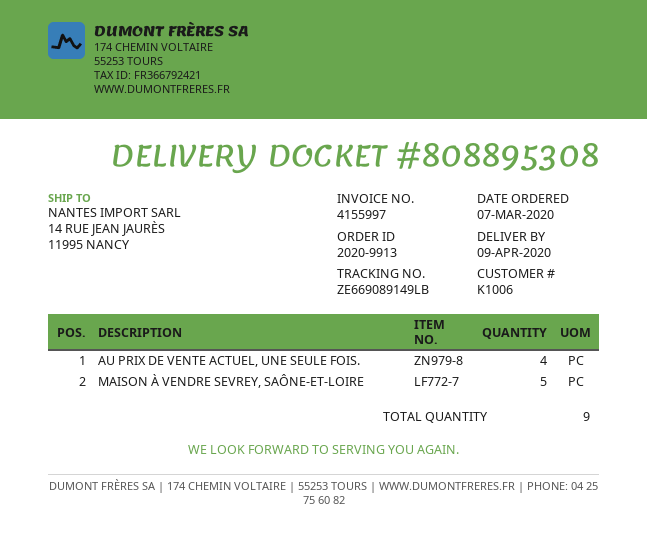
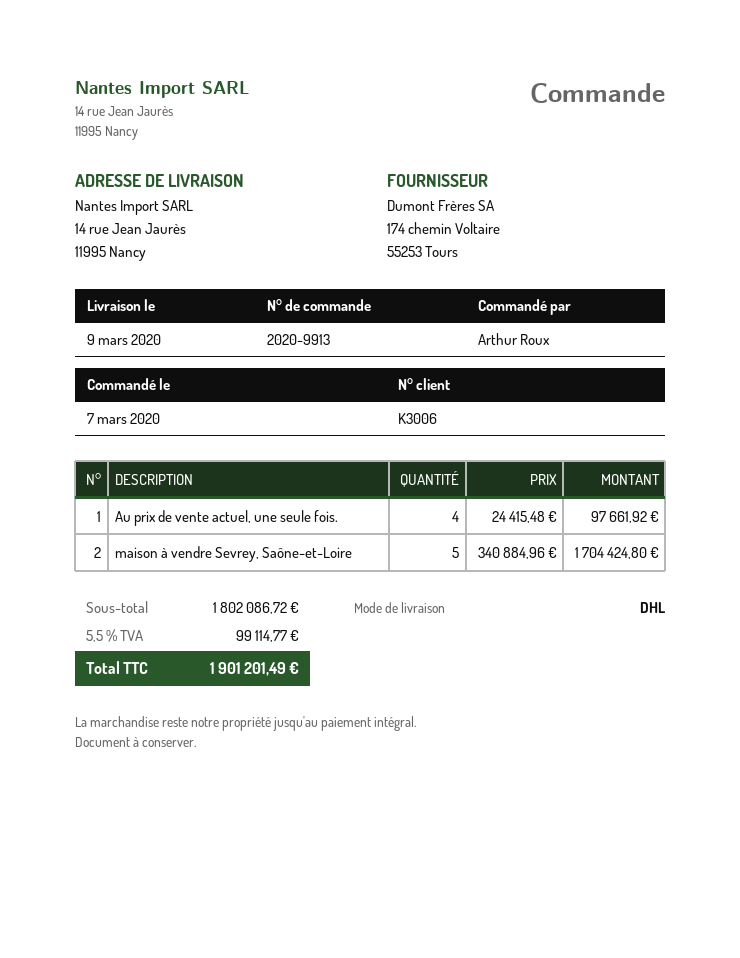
delivery date: 2020-04-09 -> 2020-03-09
customer number: K1006 -> K3006

